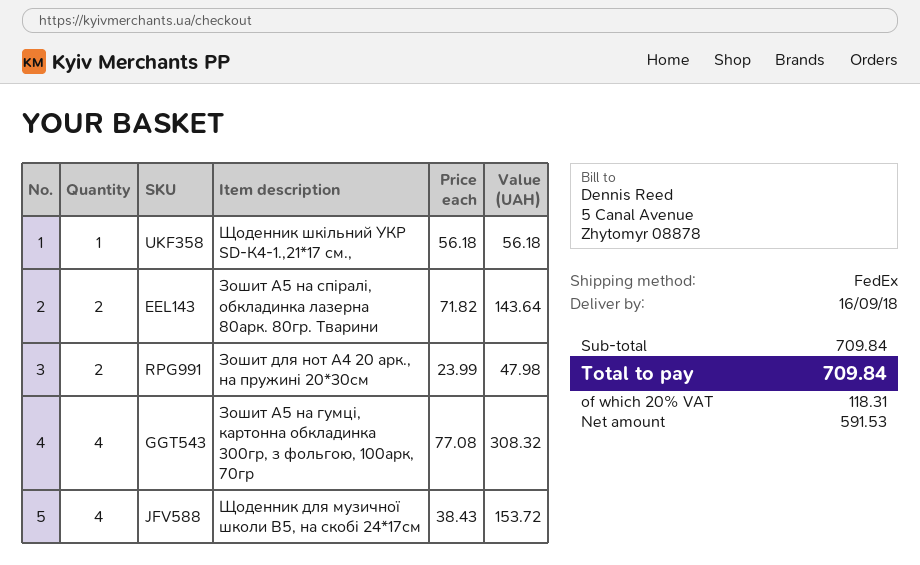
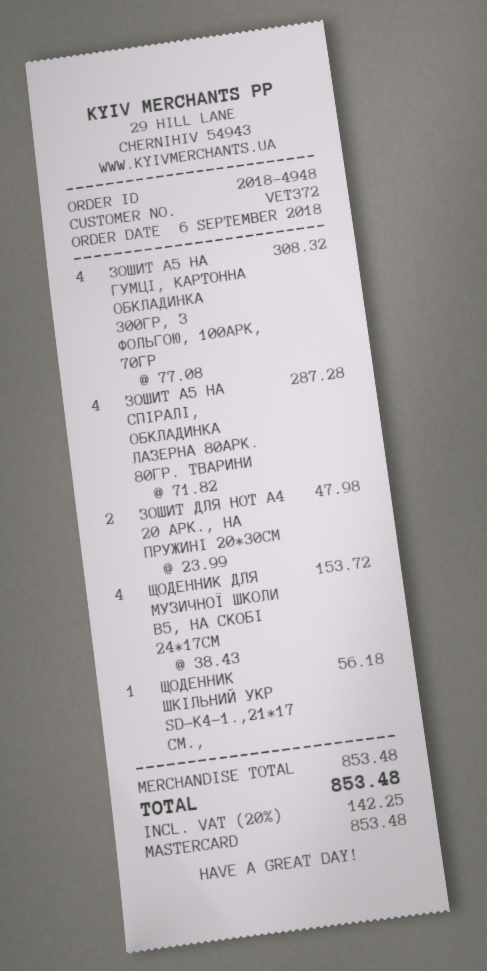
Зошит А5 на спіралі, обкладинка лазерна 80арк. 80гр. Тварини: 2 x 71.82 = 143.64 -> 4 x 71.82 = 287.28
subtotal: 709.84 -> 853.48
tax: 20% = 118.31 -> 20% = 142.25
total: 709.84 -> 853.48

